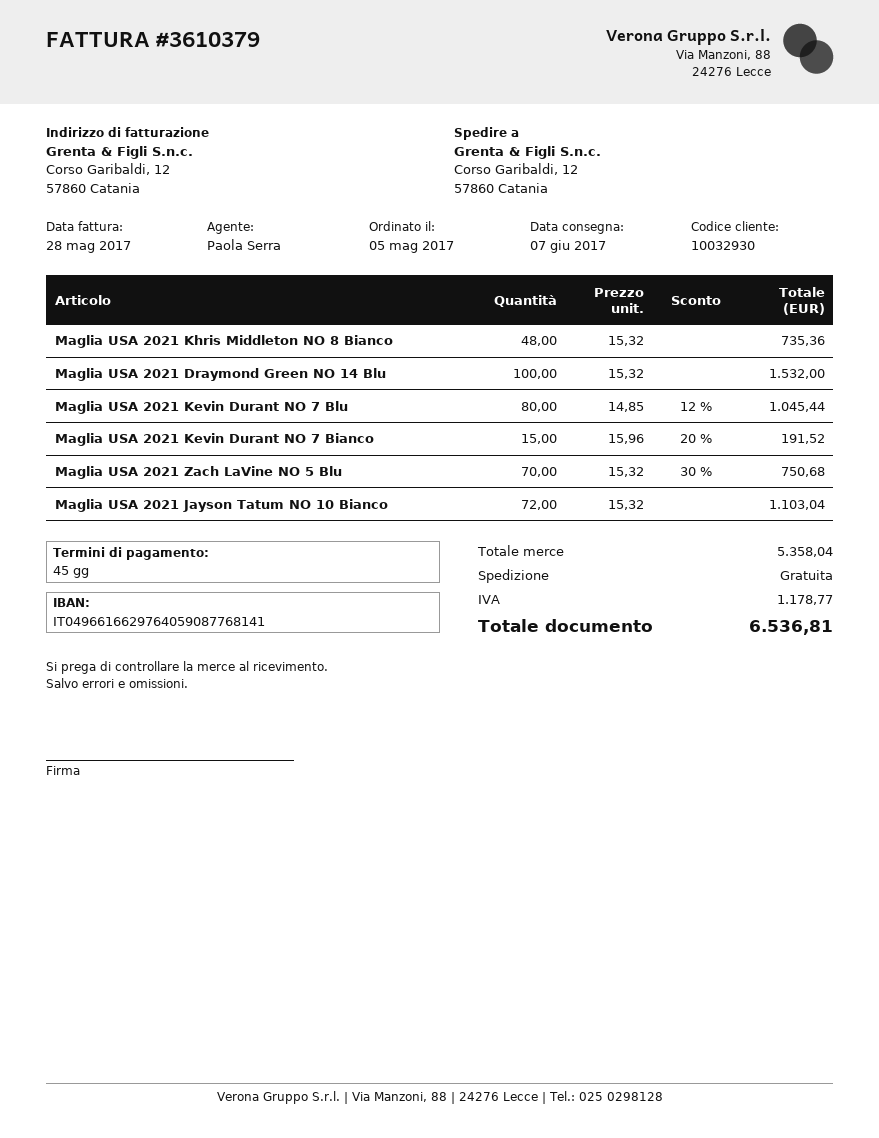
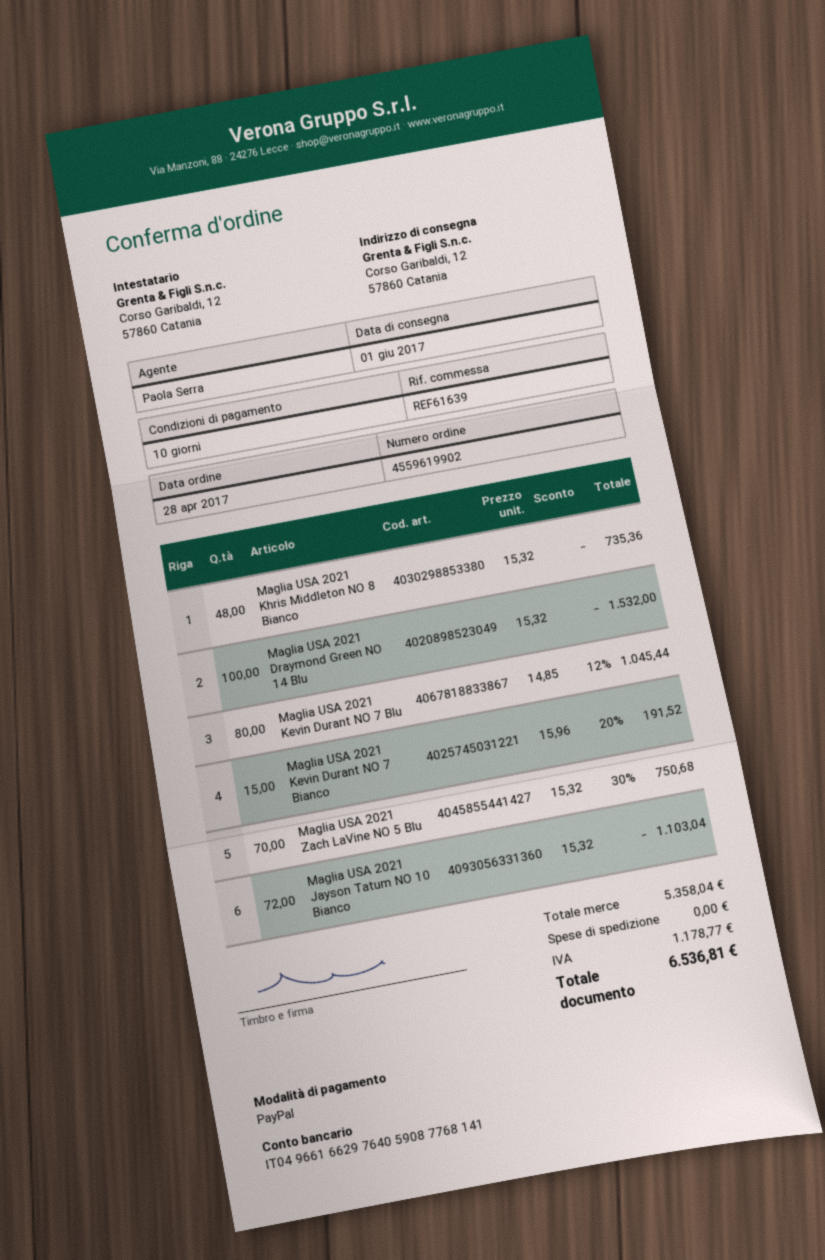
order date: 2017-05-05 -> 2017-04-28
delivery date: 2017-06-07 -> 2017-06-01
payment terms: 45 days -> 10 days

